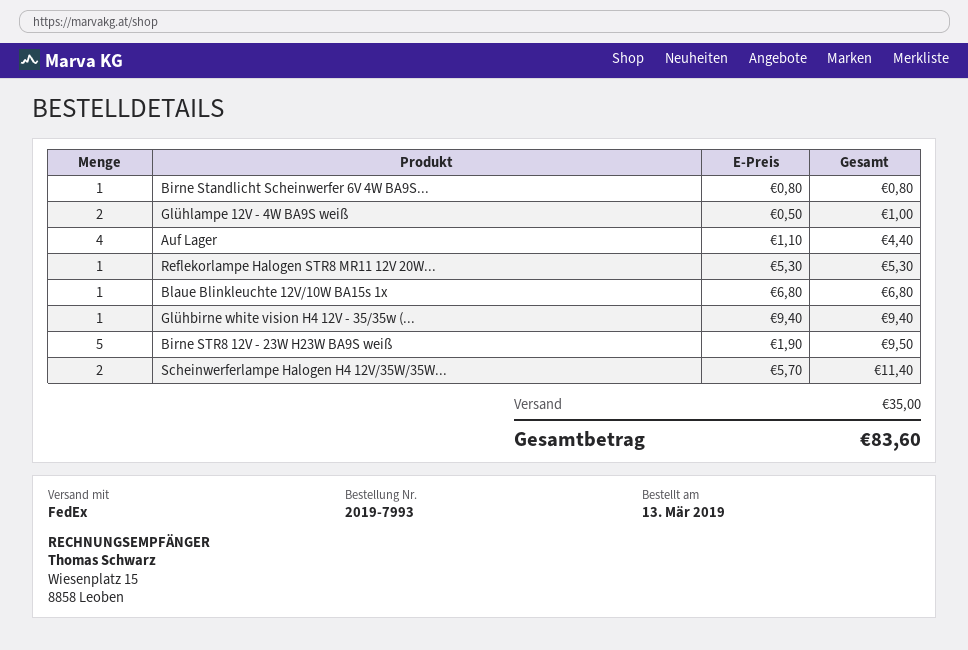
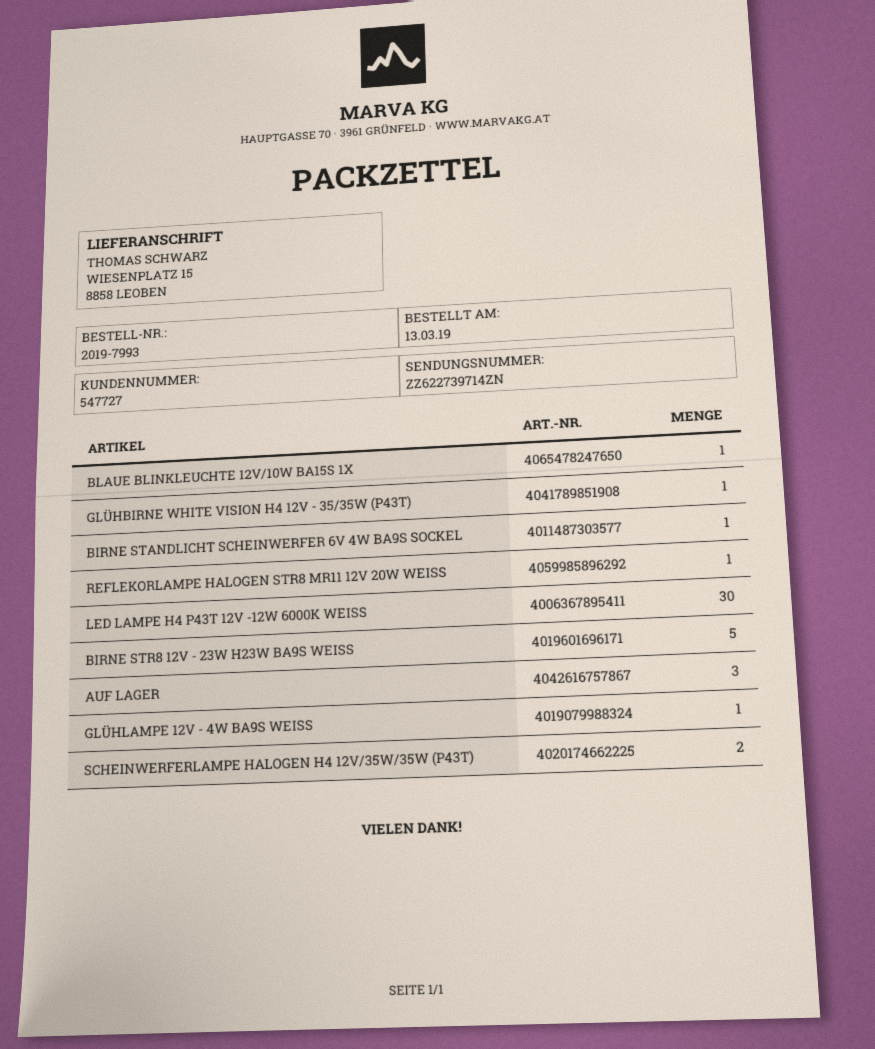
Glühlampe 12V - 4W BA9S weiß: 2 -> 1
Auf Lager: 4 -> 3
LED LAMPE H4 P43T 12V -12W 6000K WEISS: none -> 30

